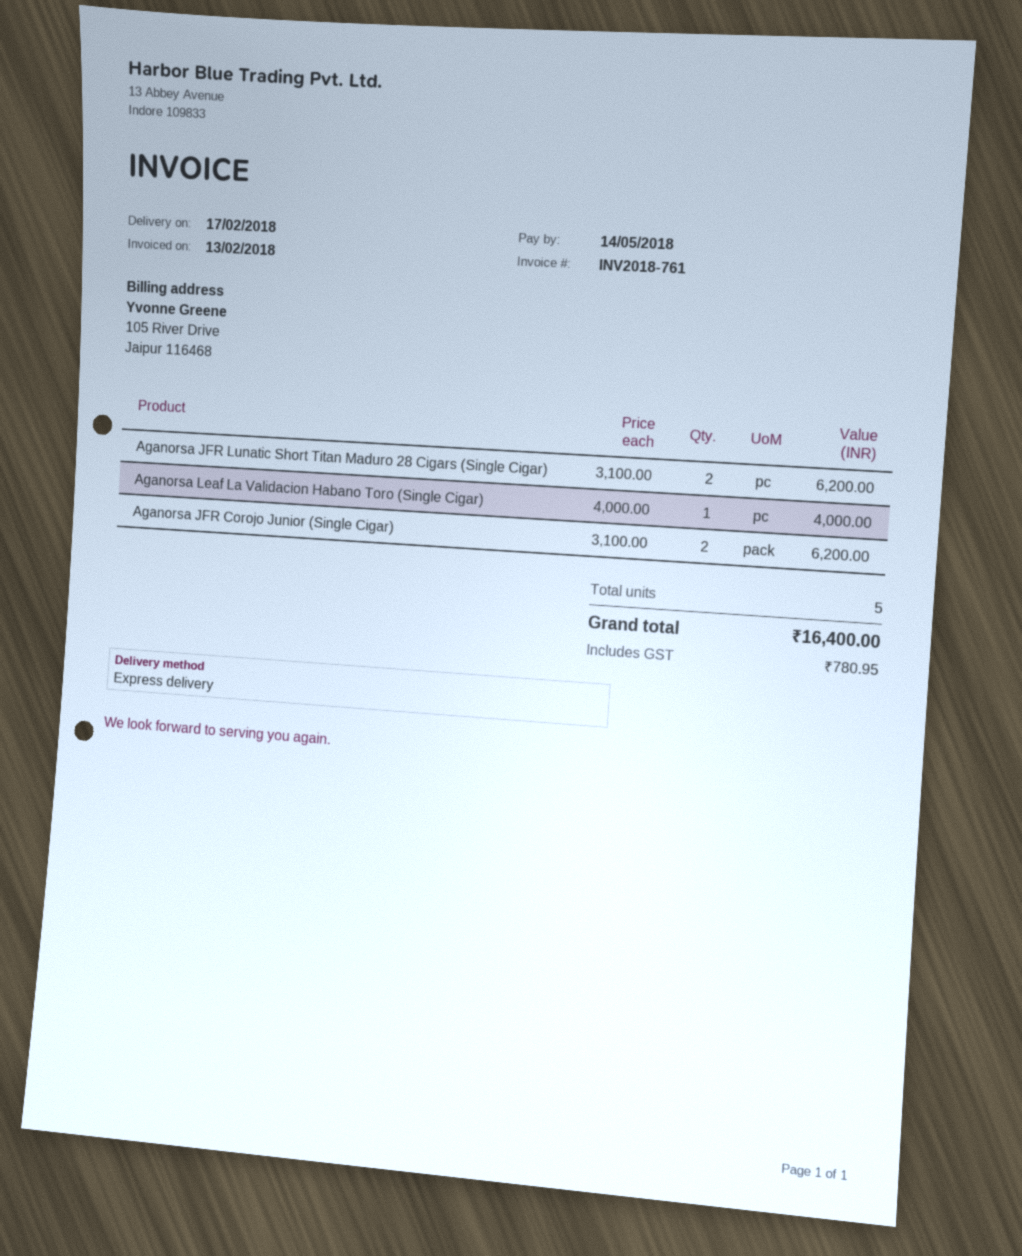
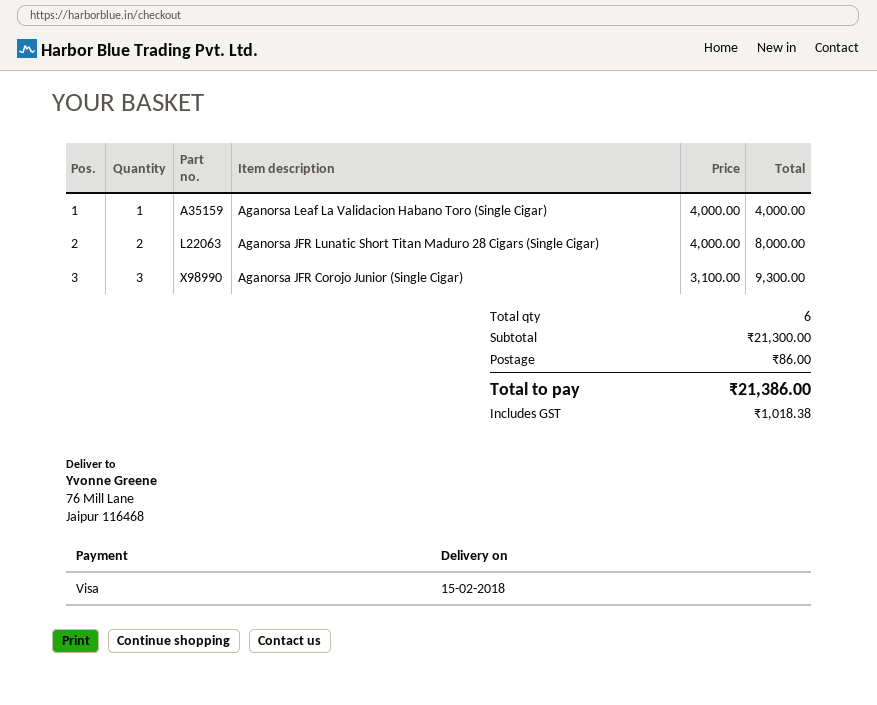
delivery date: 2018-02-17 -> 2018-02-15
Aganorsa JFR Lunatic Short Titan Maduro 28 Cigars (Single Cigar): 2 x 3100.00 = 6200.00 -> 2 x 4000.00 = 8000.00
Aganorsa JFR Corojo Junior (Single Cigar): 2 x 3100.00 = 6200.00 -> 3 x 3100.00 = 9300.00
total quantity: 5 -> 6
shipping: none -> 86.00
tax: 780.95 -> 1018.38
total: 16400.00 -> 21386.00

